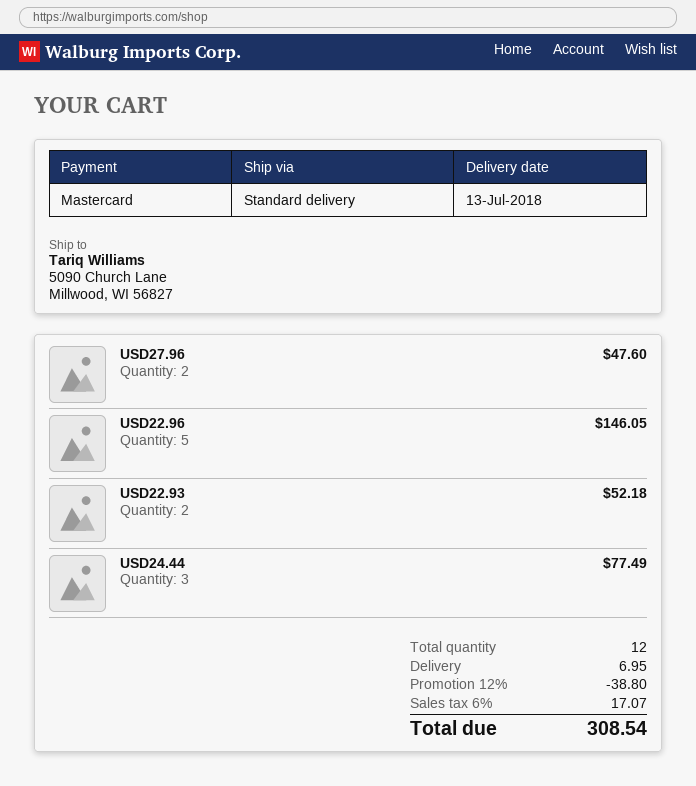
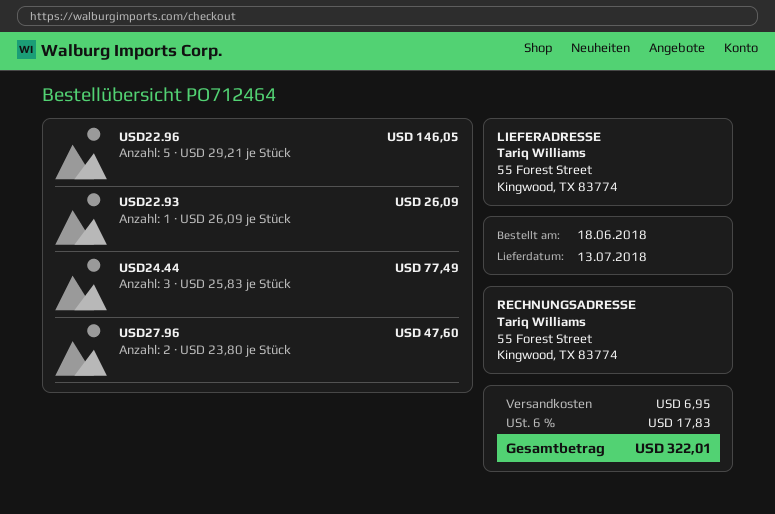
ship to: 5090 Church Lane, Millwood, WI 56827 -> 55 Forest Street, Kingwood, TX 83774
USD22.93: 2 for 52.18 -> 1 for 26.09
discount: 12% = 38.80 -> none
tax: 6% = 17.07 -> 6% = 17.83
total: 308.54 -> 322.01

